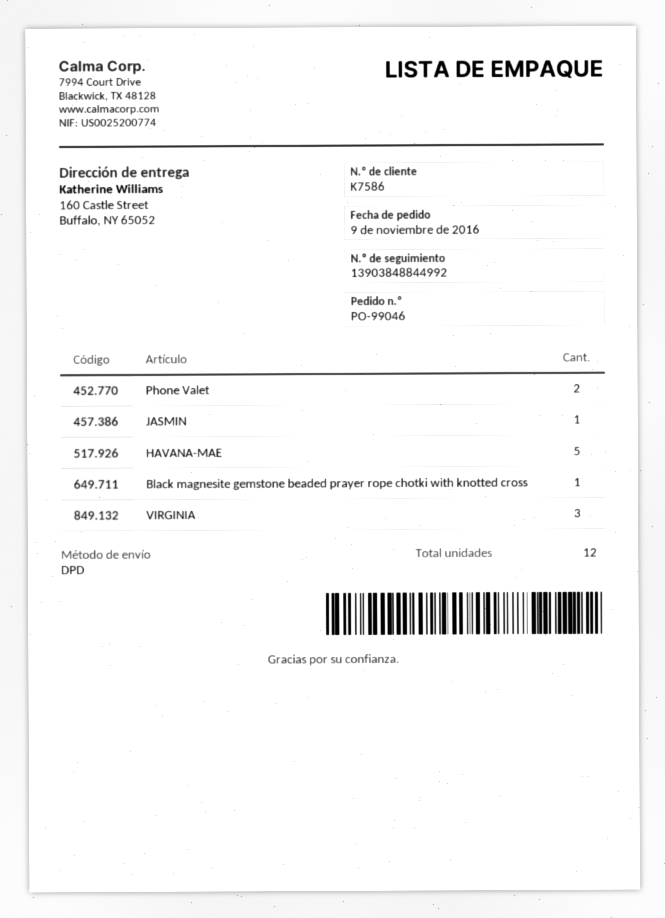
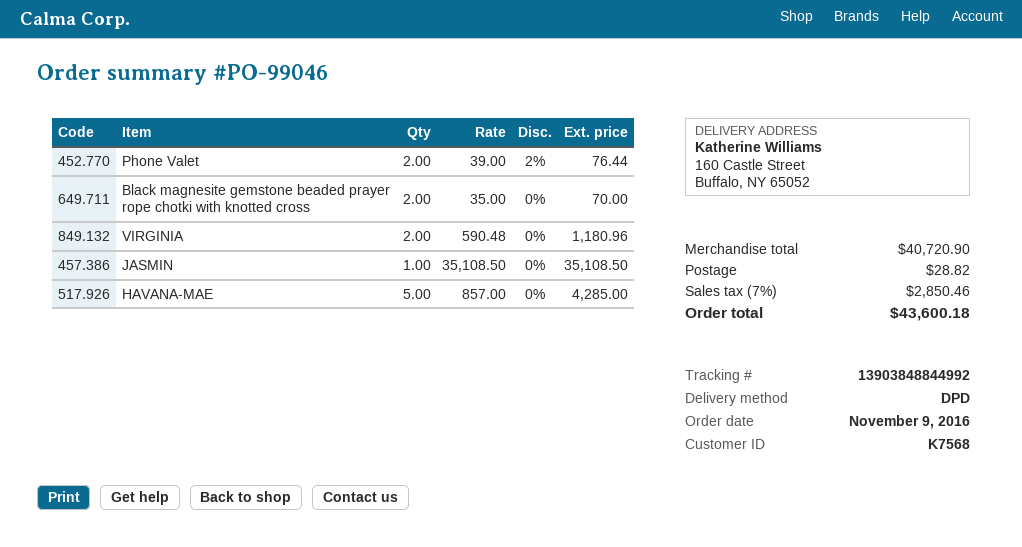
customer number: K7586 -> K7568
Black magnesite gemstone beaded prayer rope chotki with knotted cross: 1 -> 2
VIRGINIA: 3 -> 2

